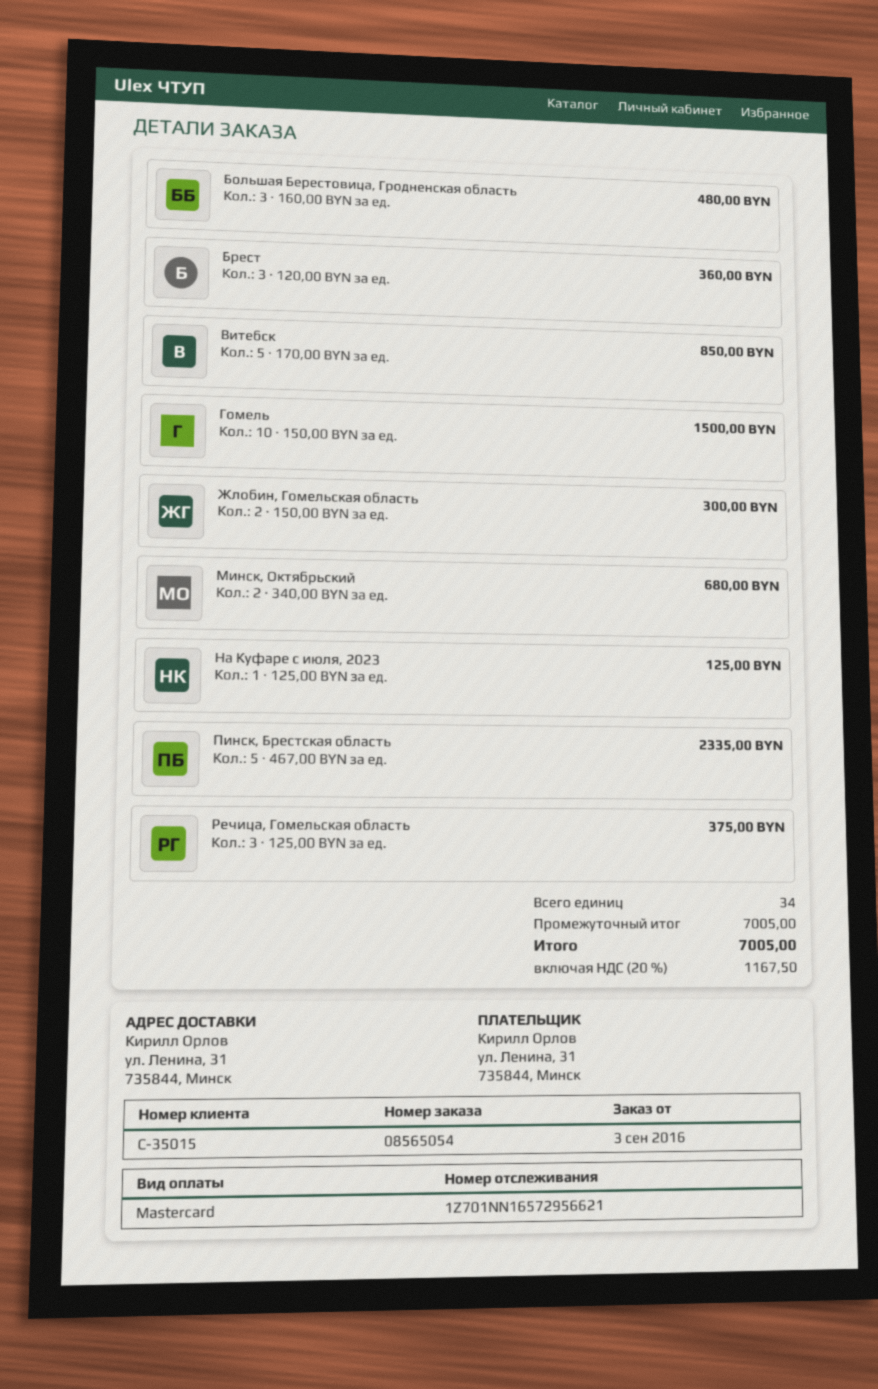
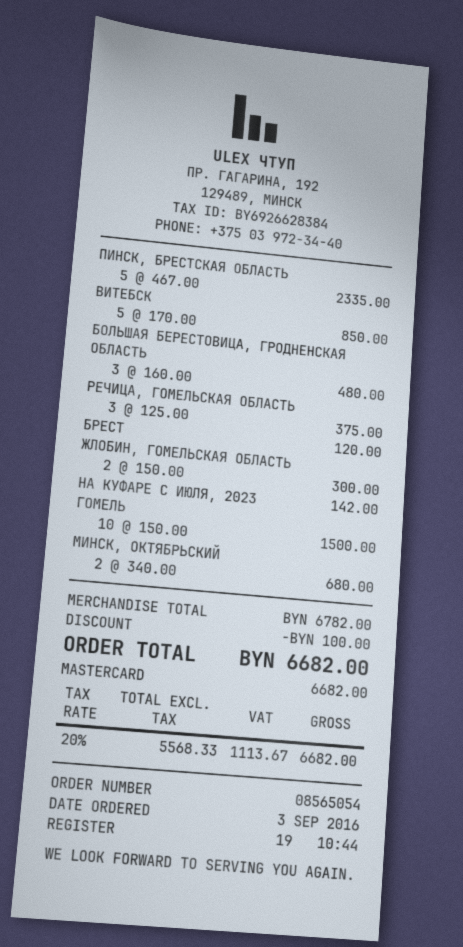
Брест: 3 x 120.00 = 360.00 -> 1 x 120.00 = 120.00
На Куфаре с июля, 2023: 1 x 125.00 = 125.00 -> 1 x 142.00 = 142.00
subtotal: 7005.00 -> 6782.00
discount: none -> 100.00
tax: 20% = 1167.50 -> 20% = 1113.67
total: 7005.00 -> 6682.00

